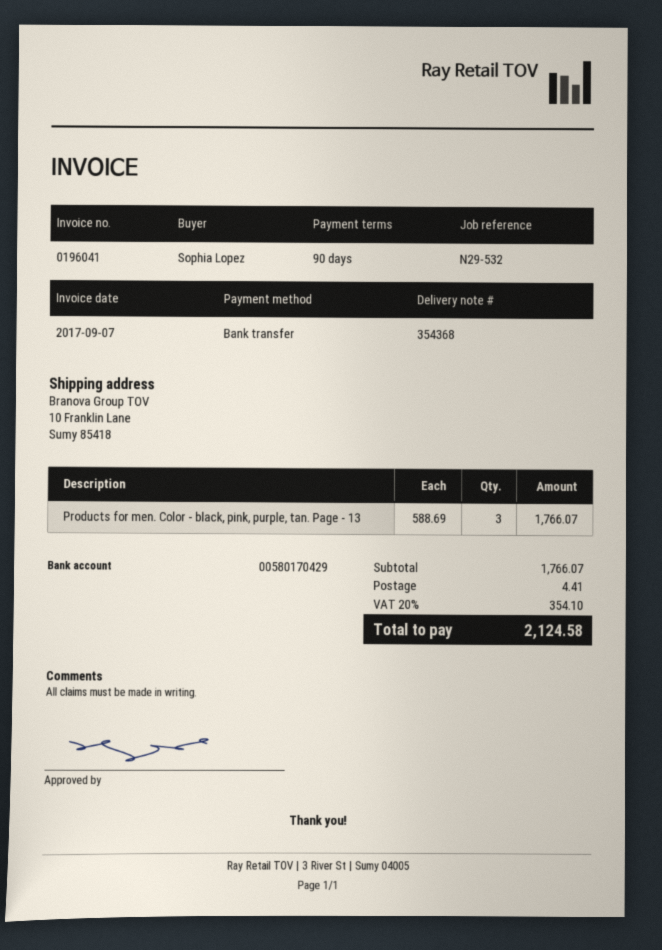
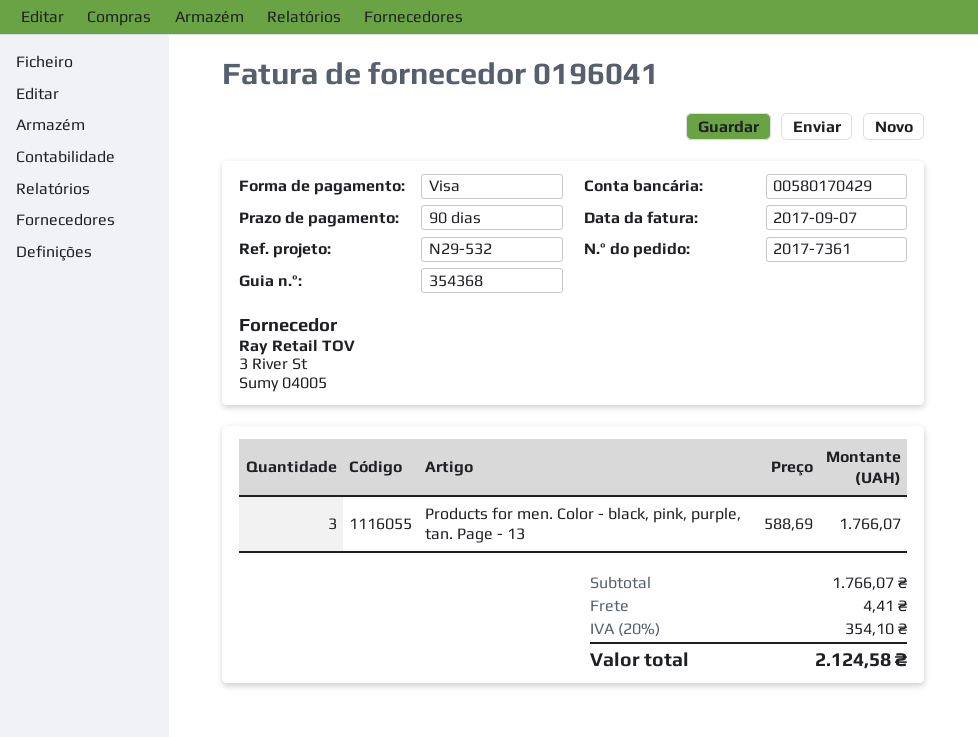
payment method: bank transfer -> Visa

